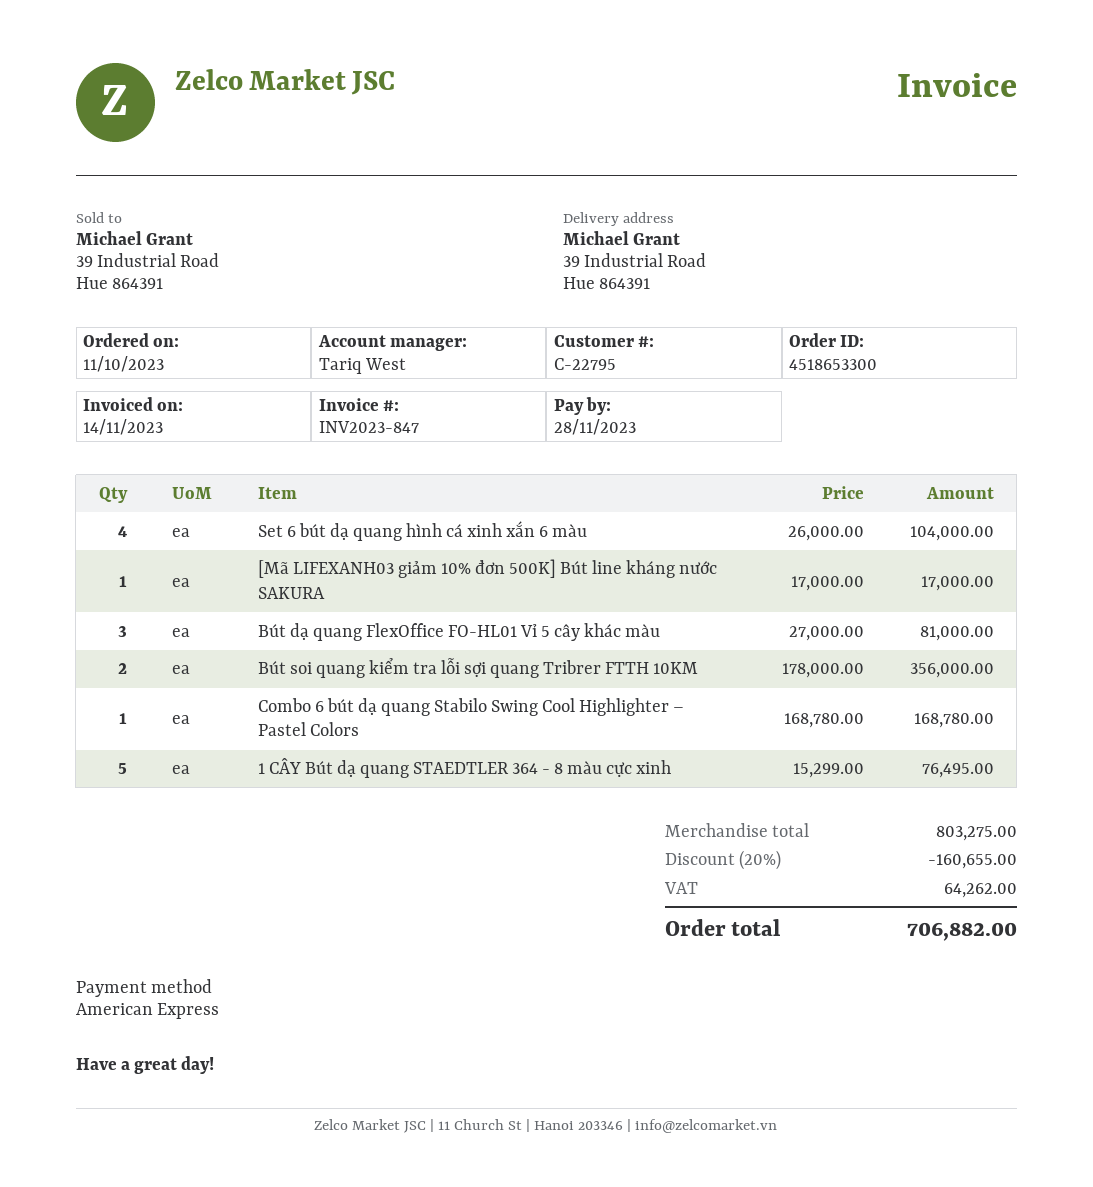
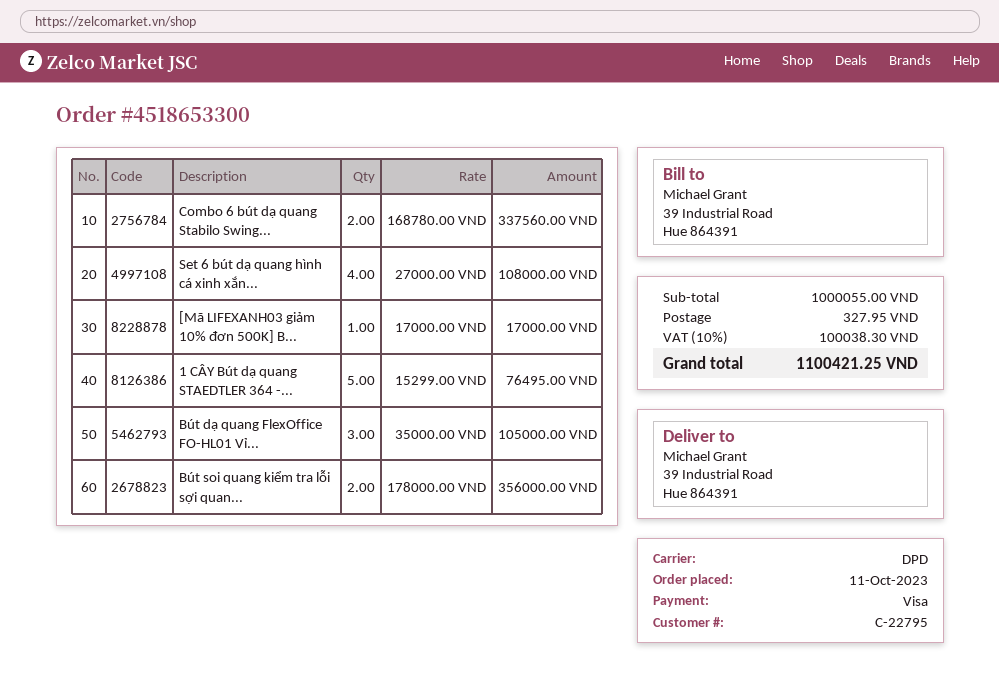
payment method: American Express -> Visa
Set 6 bút dạ quang hình cá xinh xắn 6 màu: 4 x 26000.00 = 104000.00 -> 4 x 27000.00 = 108000.00
Bút dạ quang FlexOffice FO-HL01 Vỉ 5 cây khác màu: 3 x 27000.00 = 81000.00 -> 3 x 35000.00 = 105000.00
Combo 6 bút dạ quang Stabilo Swing Cool Highlighter – Pastel Colors: 1 x 168780.00 = 168780.00 -> 2 x 168780.00 = 337560.00
subtotal: 803275.00 -> 1000055.00
discount: 20% = 160655.00 -> none
shipping: none -> 327.95
tax: 64262.00 -> 100038.30
total: 706882.00 -> 1100421.25

